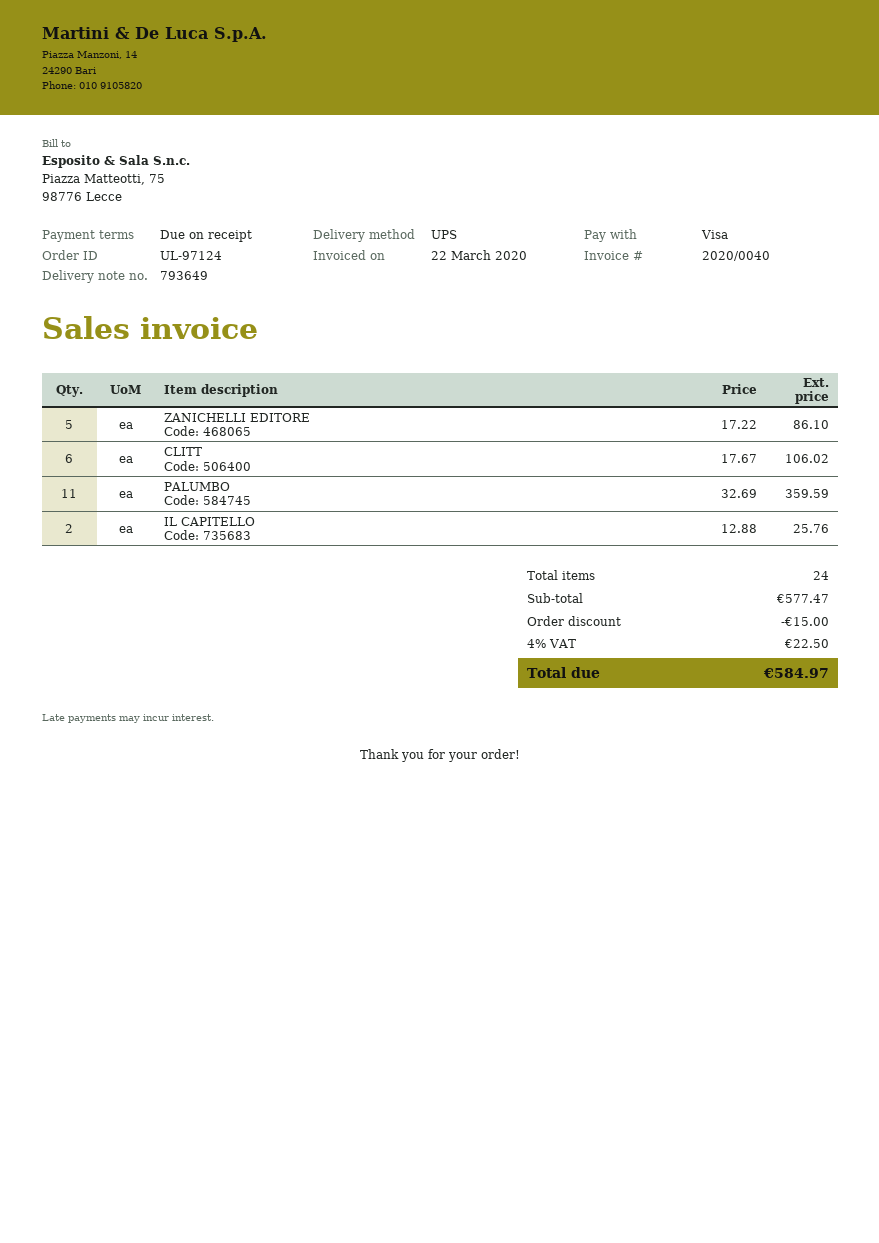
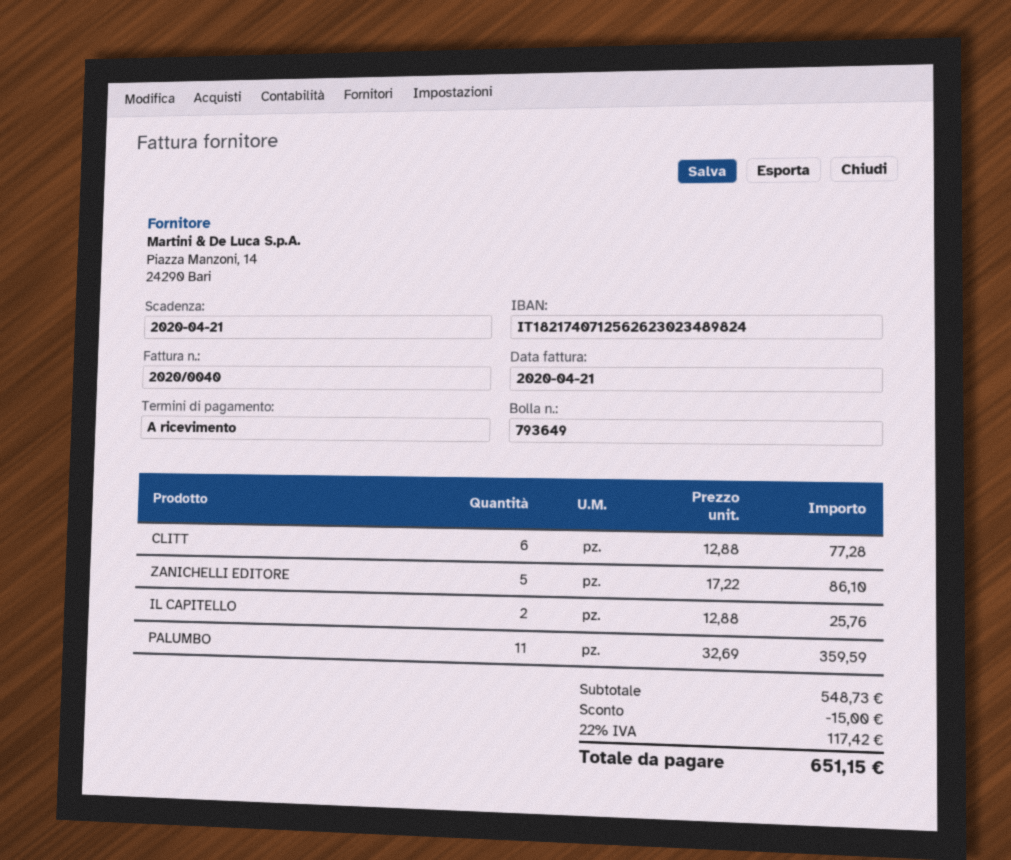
invoice date: 2020-03-22 -> 2020-04-21
CLITT: 6 x 17.67 = 106.02 -> 6 x 12.88 = 77.28
subtotal: 577.47 -> 548.73
tax: 4% = 22.50 -> 22% = 117.42
total: 584.97 -> 651.15

